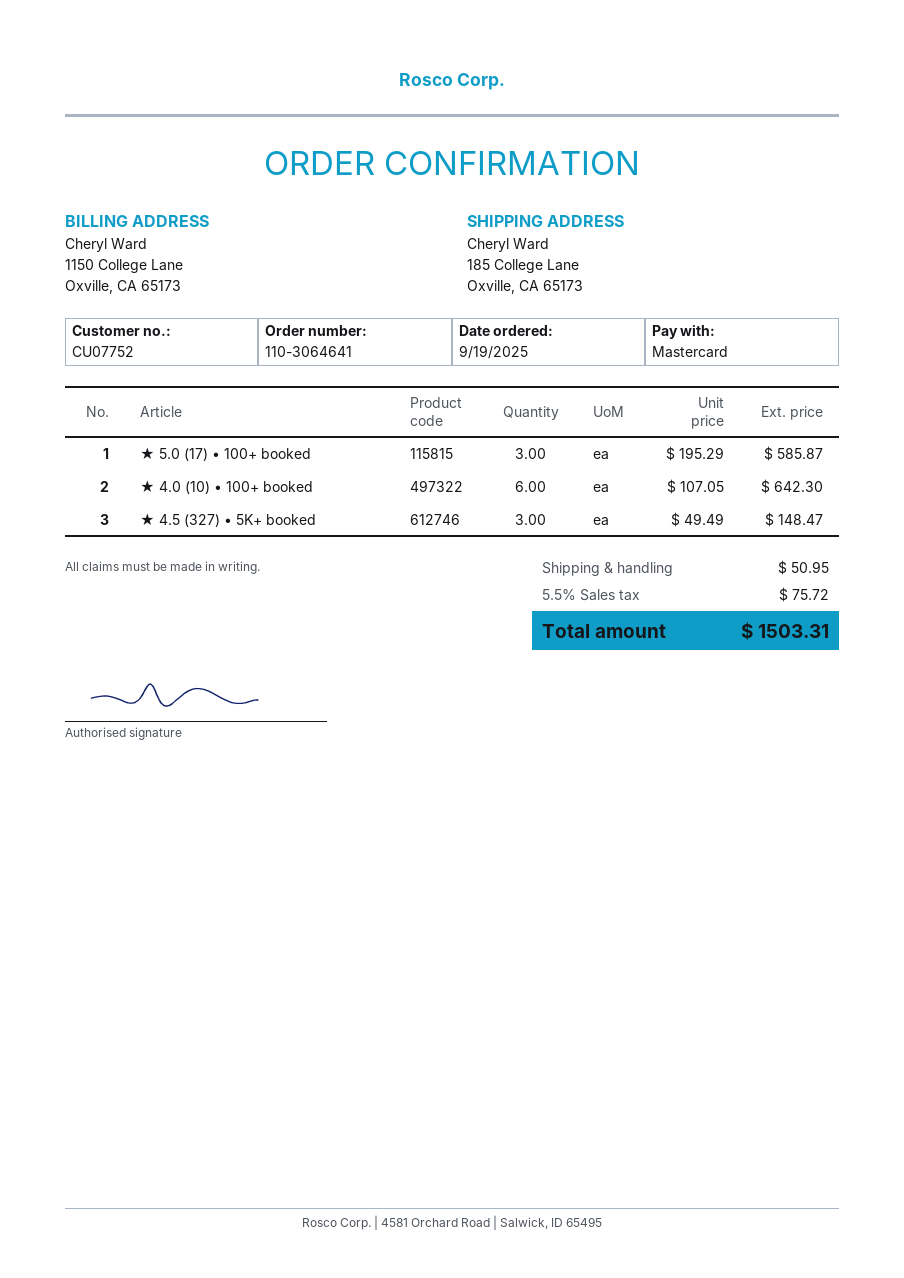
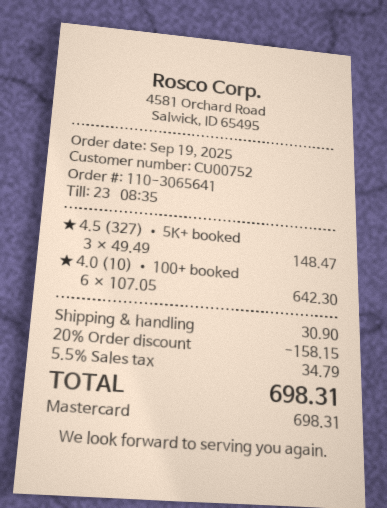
order number: 110-3064641 -> 110-3065641
customer number: CU07752 -> CU00752
★ 5.0 (17) • 100+ booked: 3 x 195.29 = 585.87 -> none
discount: none -> 20% = 158.15
shipping: 50.95 -> 30.90
tax: 5.5% = 75.72 -> 5.5% = 34.79
total: 1503.31 -> 698.31

